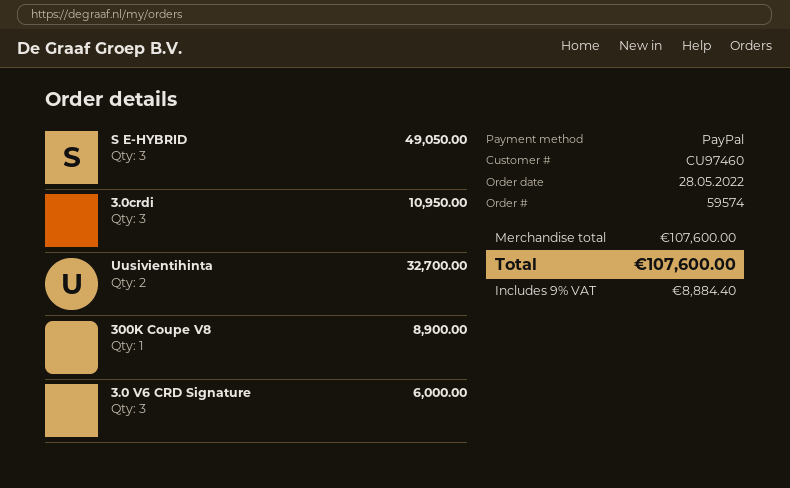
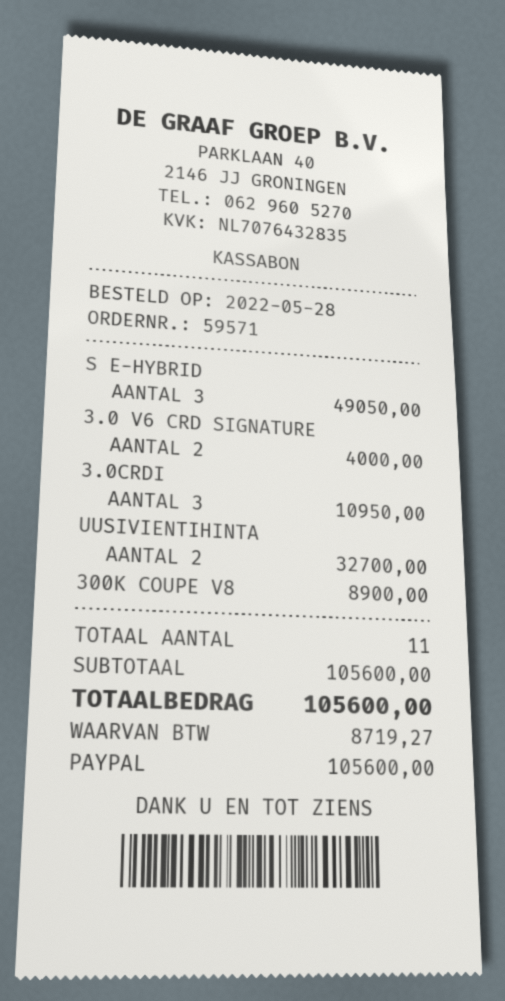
order number: 59574 -> 59571
3.0 V6 CRD Signature: 3 for 6000.00 -> 2 for 4000.00
subtotal: 107600.00 -> 105600.00
tax: 8884.40 -> 8719.27
total: 107600.00 -> 105600.00

